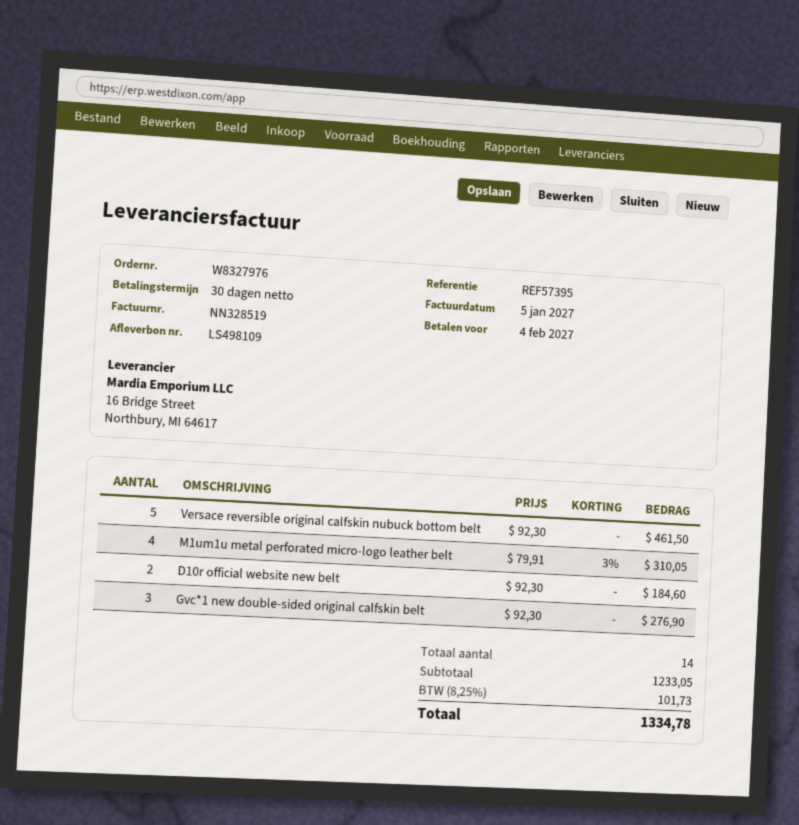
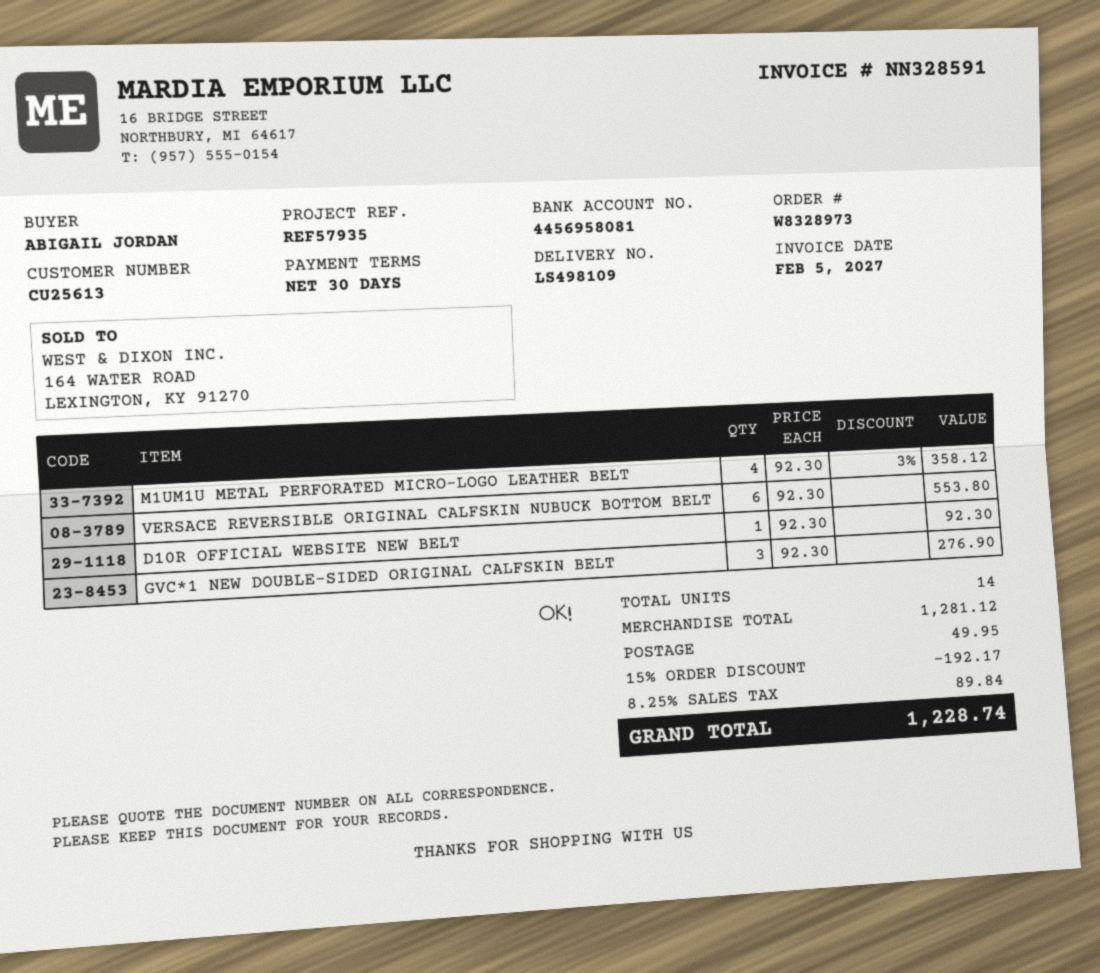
order number: W8327976 -> W8328973
invoice number: NN328519 -> NN328591
invoice date: 2027-01-05 -> 2027-02-05
reference: REF57395 -> REF57935
Versace reversible original calfskin nubuck bottom belt: 5 x 92.30 = 461.50 -> 6 x 92.30 = 553.80
M1um1u metal perforated micro-logo leather belt: 4 x 79.91 - 3% = 310.05 -> 4 x 92.30 - 3% = 358.12
D10r official website new belt: 2 x 92.30 = 184.60 -> 1 x 92.30 = 92.30
subtotal: 1233.05 -> 1281.12
discount: none -> 15% = 192.17
shipping: none -> 49.95
tax: 8.25% = 101.73 -> 8.25% = 89.84
total: 1334.78 -> 1228.74

